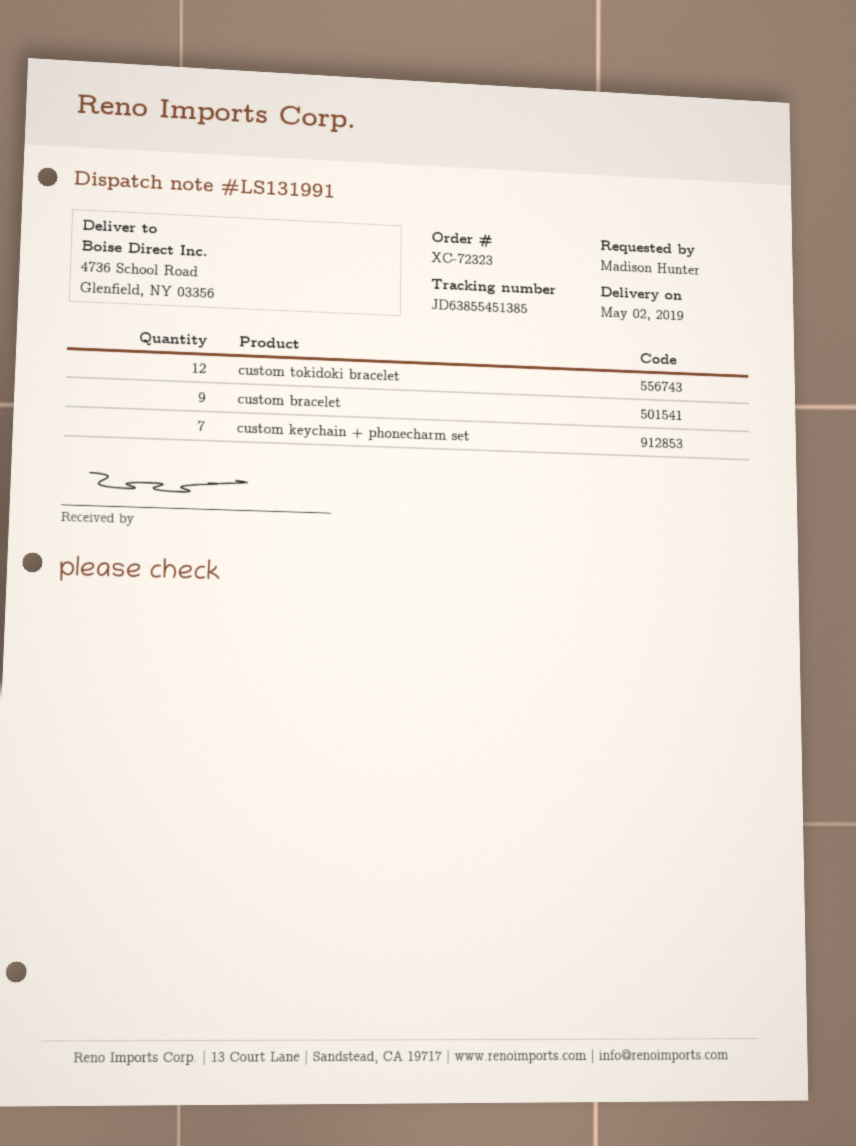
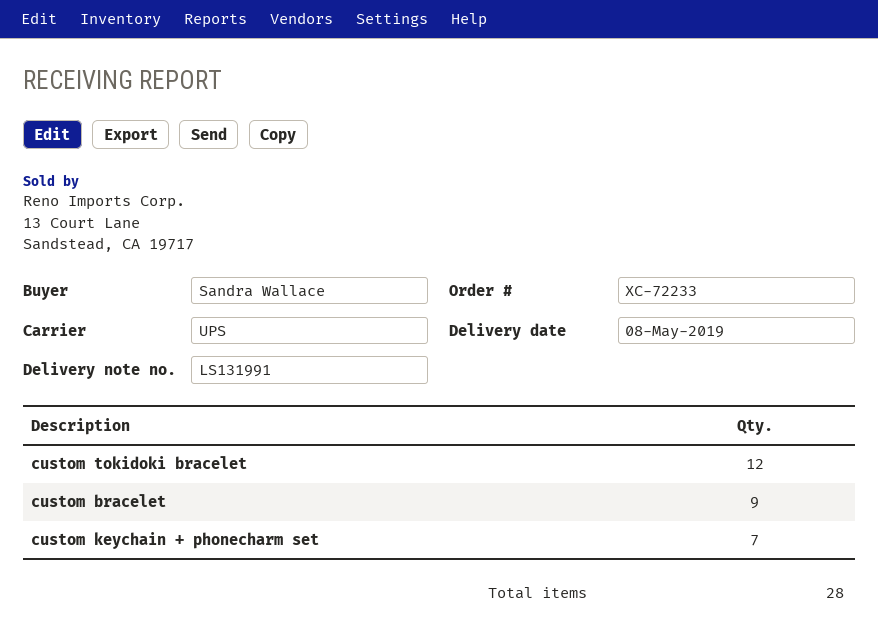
order number: XC-72323 -> XC-72233
delivery date: 2019-05-02 -> 2019-05-08
ordered by: Madison Hunter -> Sandra Wallace

